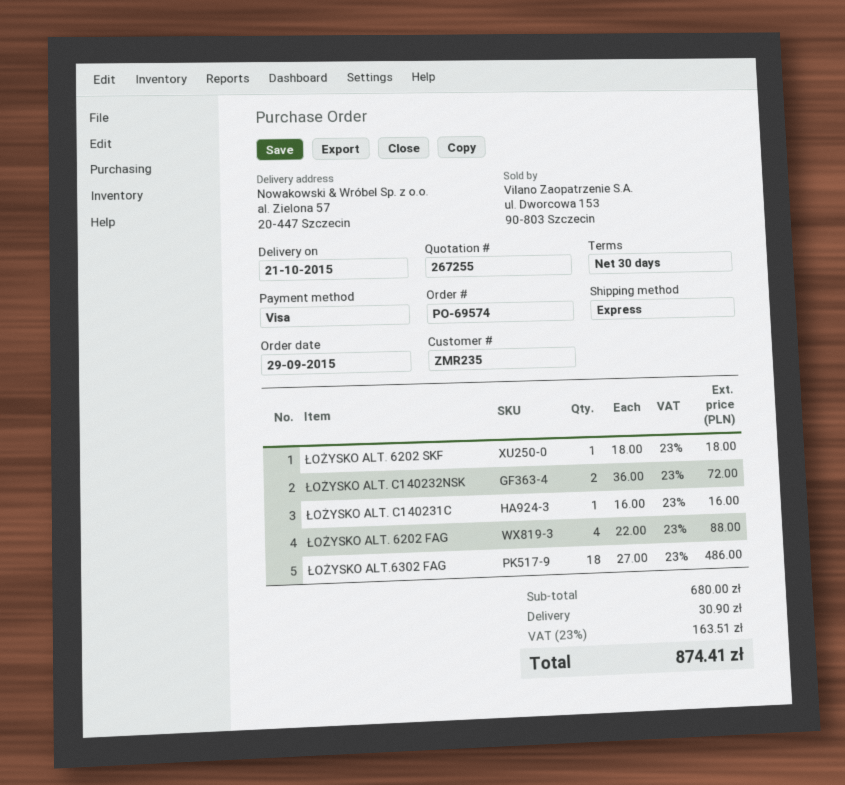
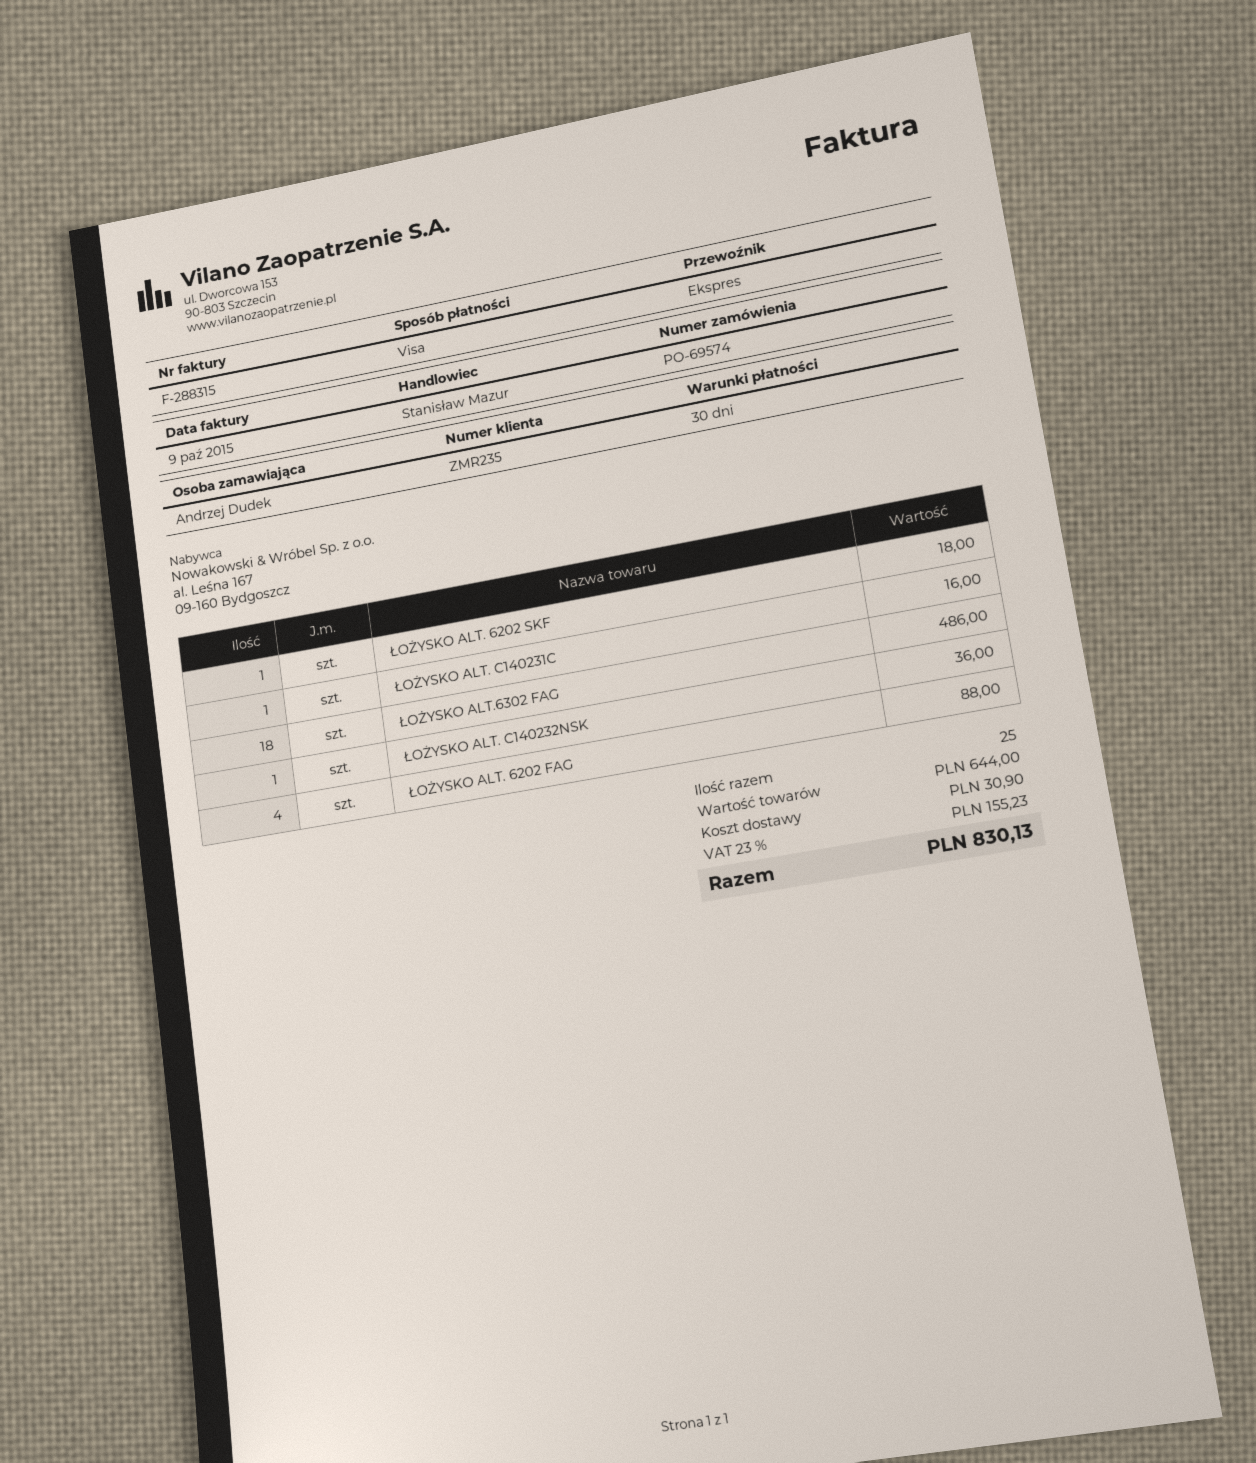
ŁOŻYSKO ALT. C140232NSK: 2 for 72.00 -> 1 for 36.00
subtotal: 680.00 -> 644.00
tax: 23% = 163.51 -> 23% = 155.23
total: 874.41 -> 830.13

